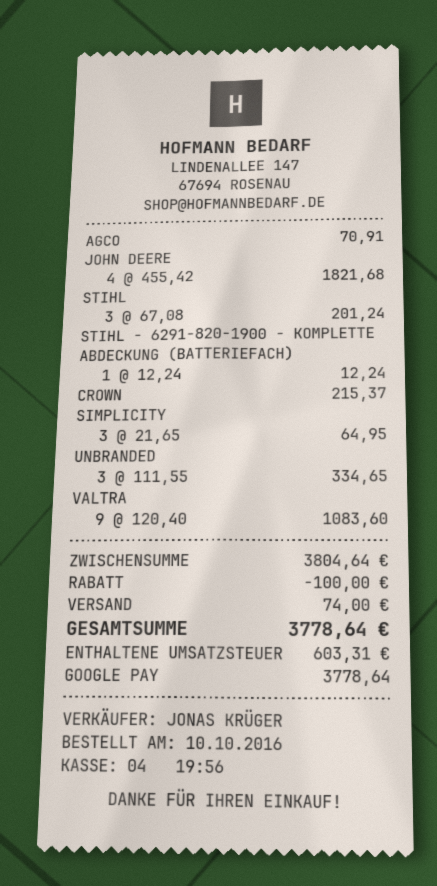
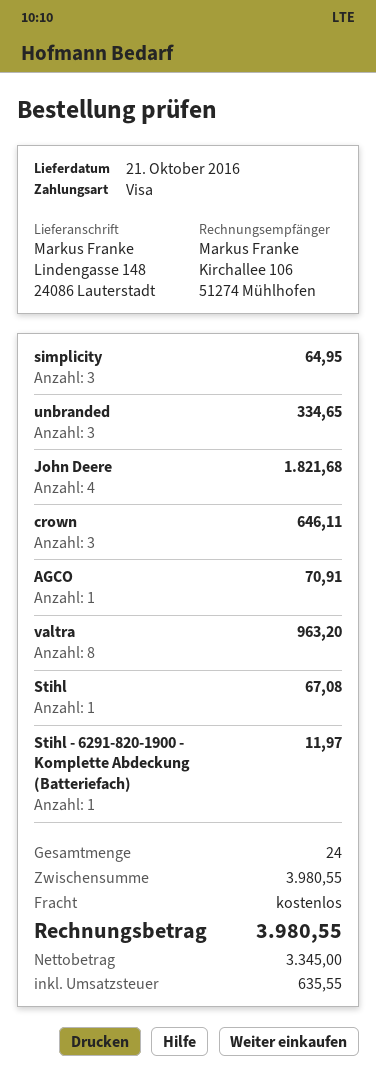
payment method: Google Pay -> Visa
STIHL: 3 for 201.24 -> 1 for 67.08
STIHL - 6291-820-1900 - KOMPLETTE ABDECKUNG (BATTERIEFACH): 1 for 12.24 -> 1 for 11.97
CROWN: 1 for 215.37 -> 3 for 646.11
VALTRA: 9 for 1083.60 -> 8 for 963.20
subtotal: 3804.64 -> 3980.55
discount: 100.00 -> none
shipping: 74.00 -> 0.00
tax: 603.31 -> 635.55
total: 3778.64 -> 3980.55

